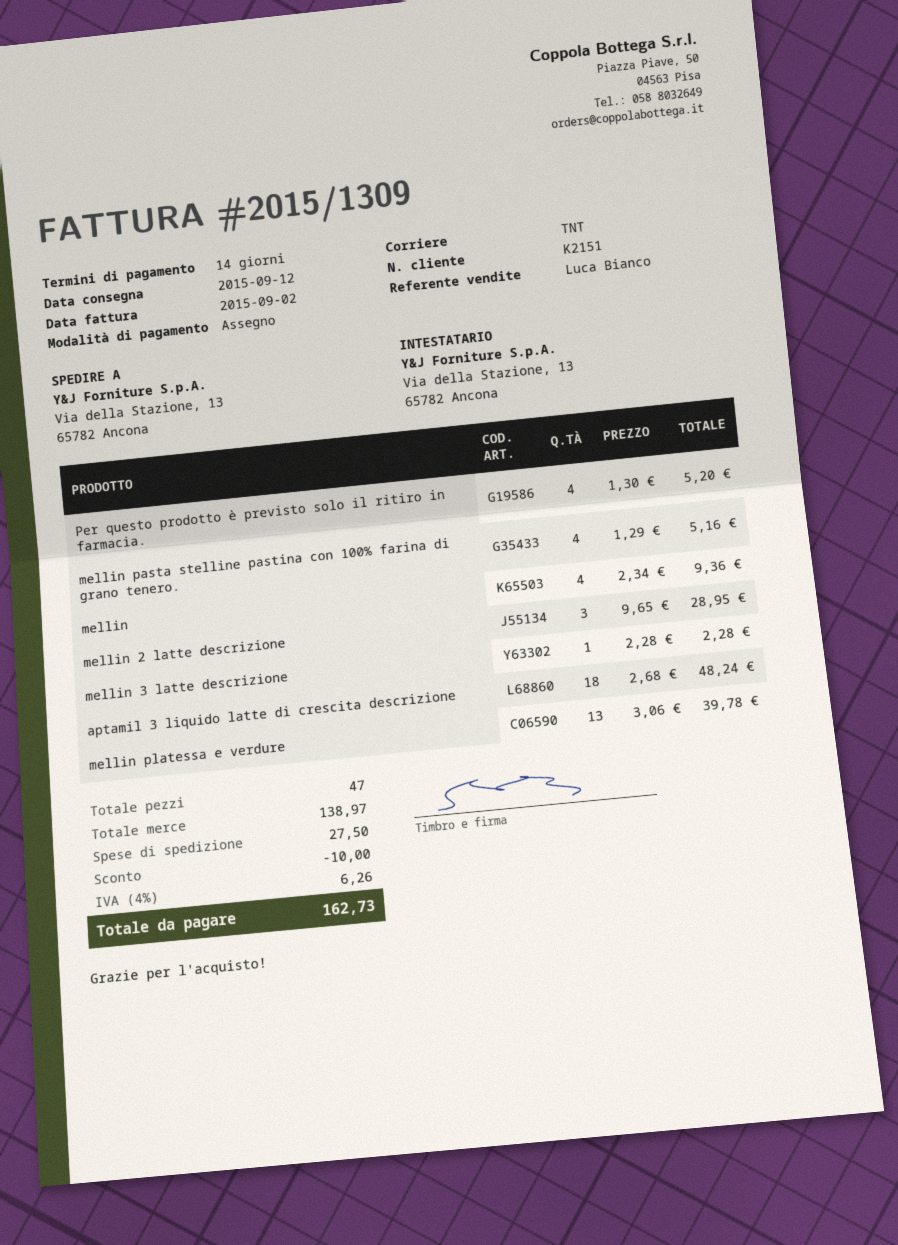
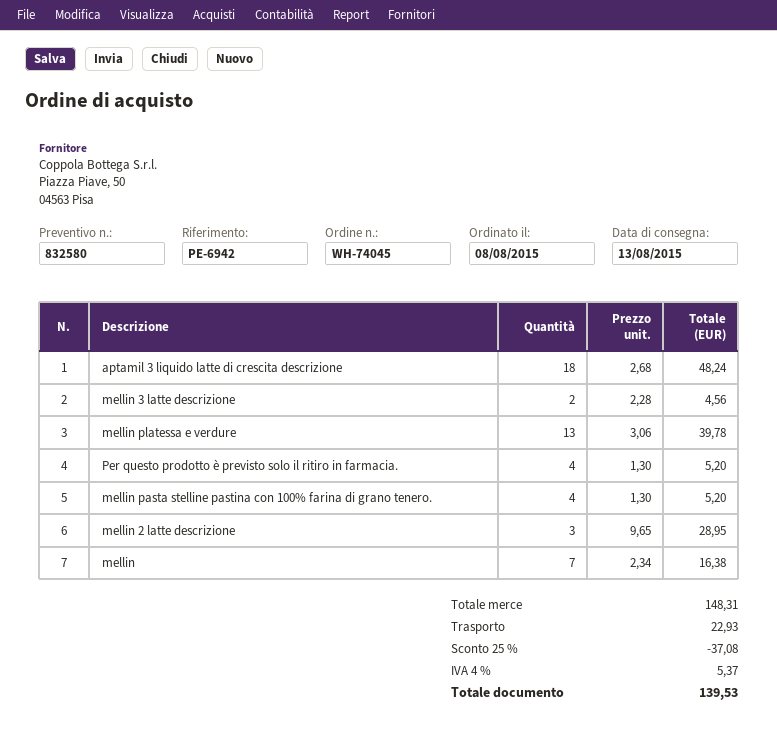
delivery date: 2015-09-12 -> 2015-08-13
mellin pasta stelline pastina con 100% farina di grano tenero.: 4 x 1.29 = 5.16 -> 4 x 1.30 = 5.20
mellin: 4 x 2.34 = 9.36 -> 7 x 2.34 = 16.38
mellin 3 latte descrizione: 1 x 2.28 = 2.28 -> 2 x 2.28 = 4.56
subtotal: 138.97 -> 148.31
discount: 10.00 -> 37.08
shipping: 27.50 -> 22.93
tax: 4% = 6.26 -> 4% = 5.37
total: 162.73 -> 139.53

